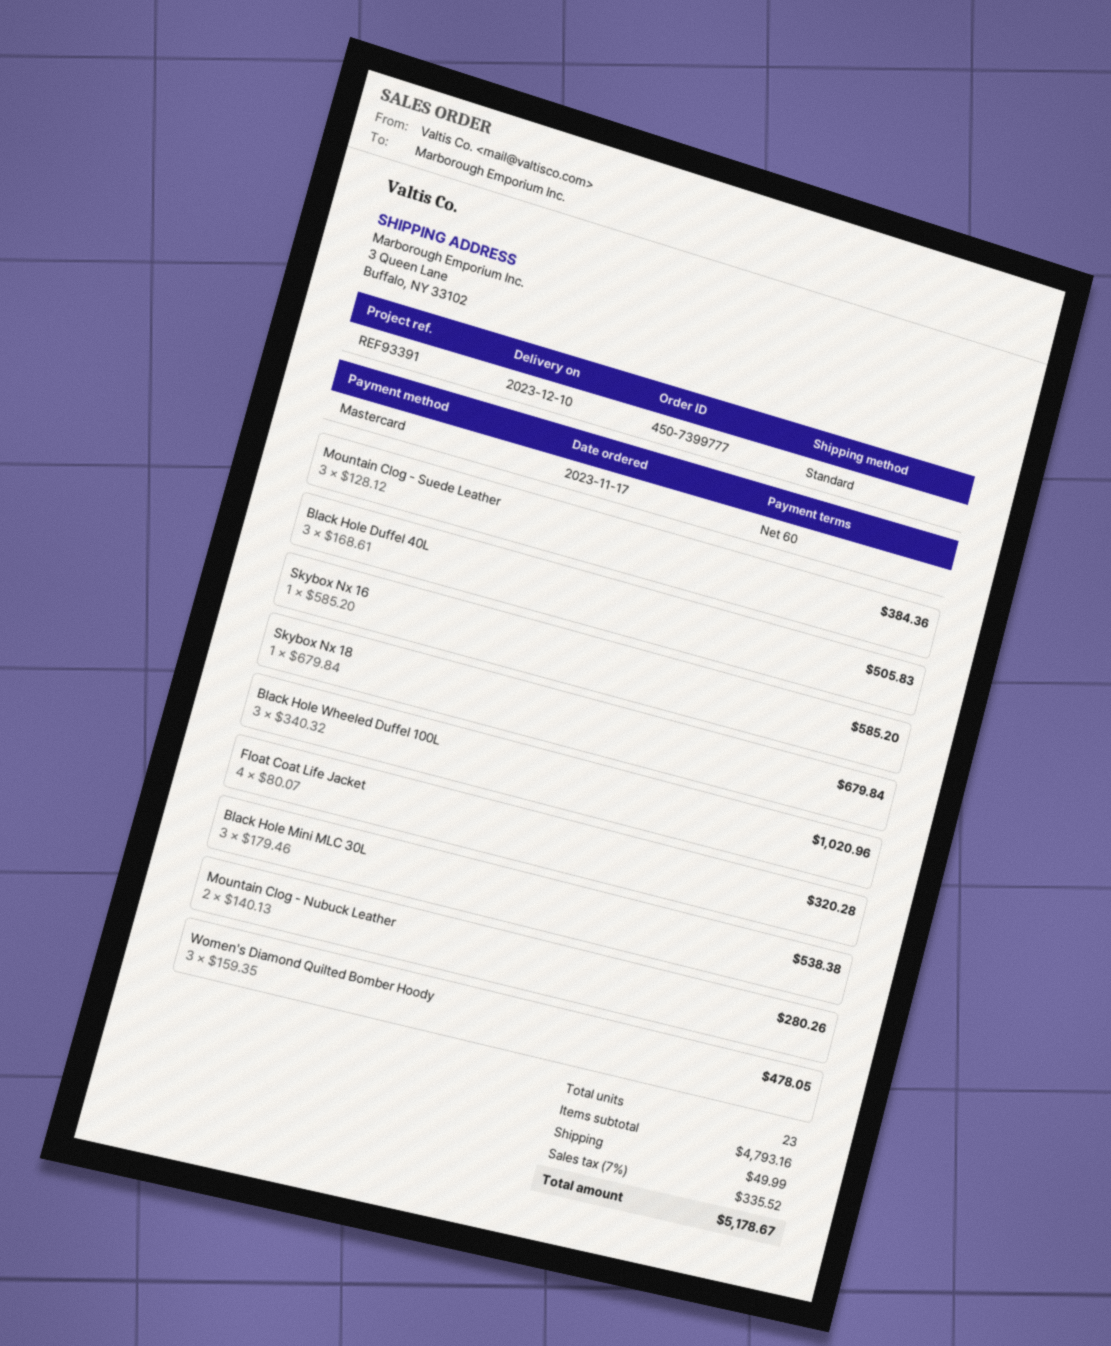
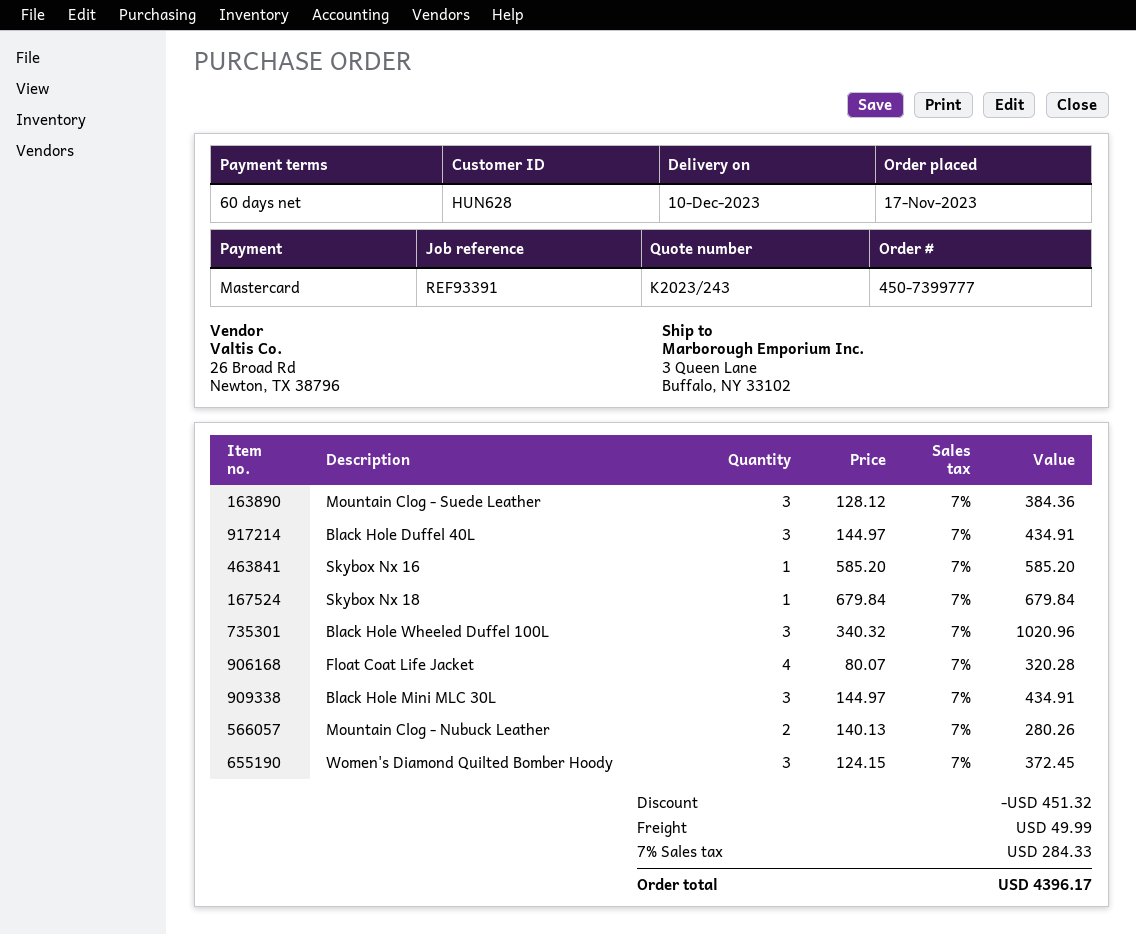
Black Hole Duffel 40L: 3 x 168.61 = 505.83 -> 3 x 144.97 = 434.91
Black Hole Mini MLC 30L: 3 x 179.46 = 538.38 -> 3 x 144.97 = 434.91
Women's Diamond Quilted Bomber Hoody: 3 x 159.35 = 478.05 -> 3 x 124.15 = 372.45
discount: none -> 451.32
tax: 7% = 335.52 -> 7% = 284.33
total: 5178.67 -> 4396.17

